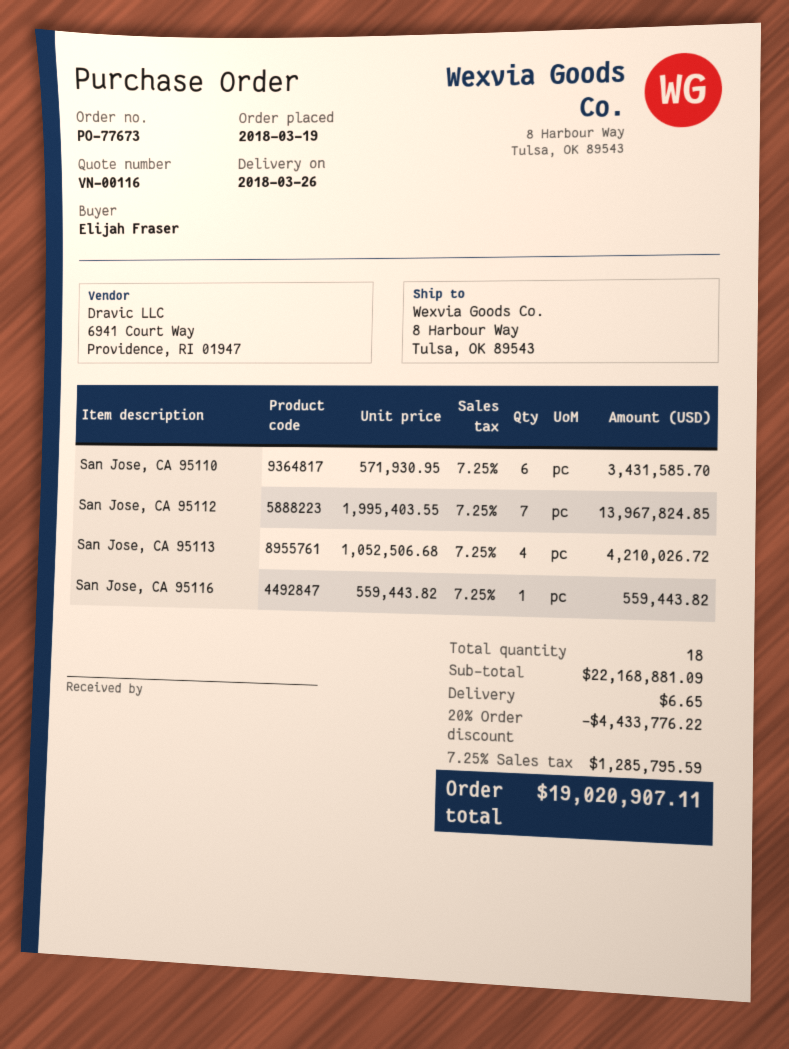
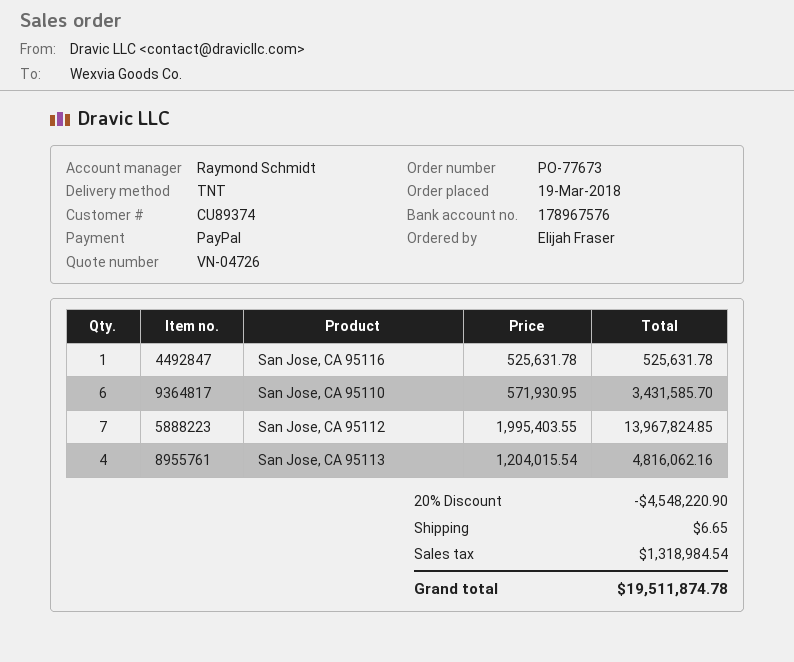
quote number: VN-00116 -> VN-04726
San Jose, CA 95113: 4 x 1052506.68 = 4210026.72 -> 4 x 1204015.54 = 4816062.16
San Jose, CA 95116: 1 x 559443.82 = 559443.82 -> 1 x 525631.78 = 525631.78
discount: 20% = 4433776.22 -> 20% = 4548220.90
tax: 1285795.59 -> 1318984.54
total: 19020907.11 -> 19511874.78

